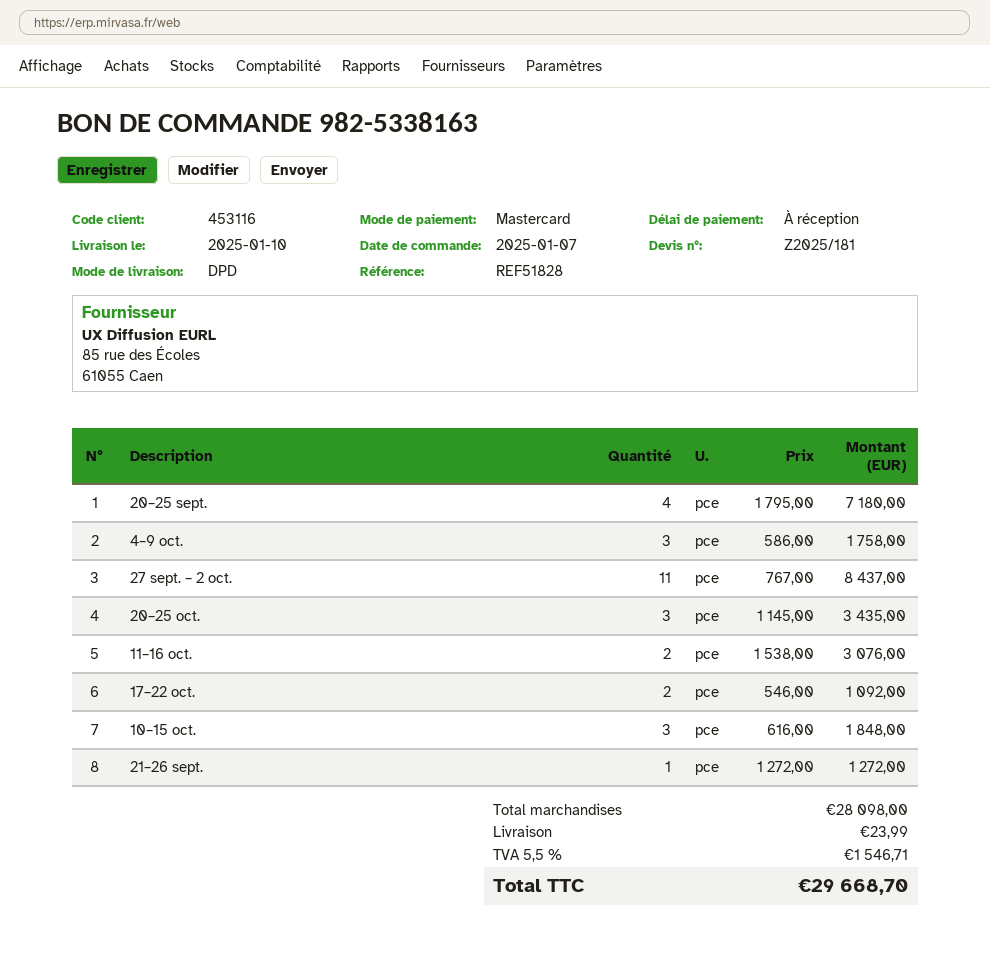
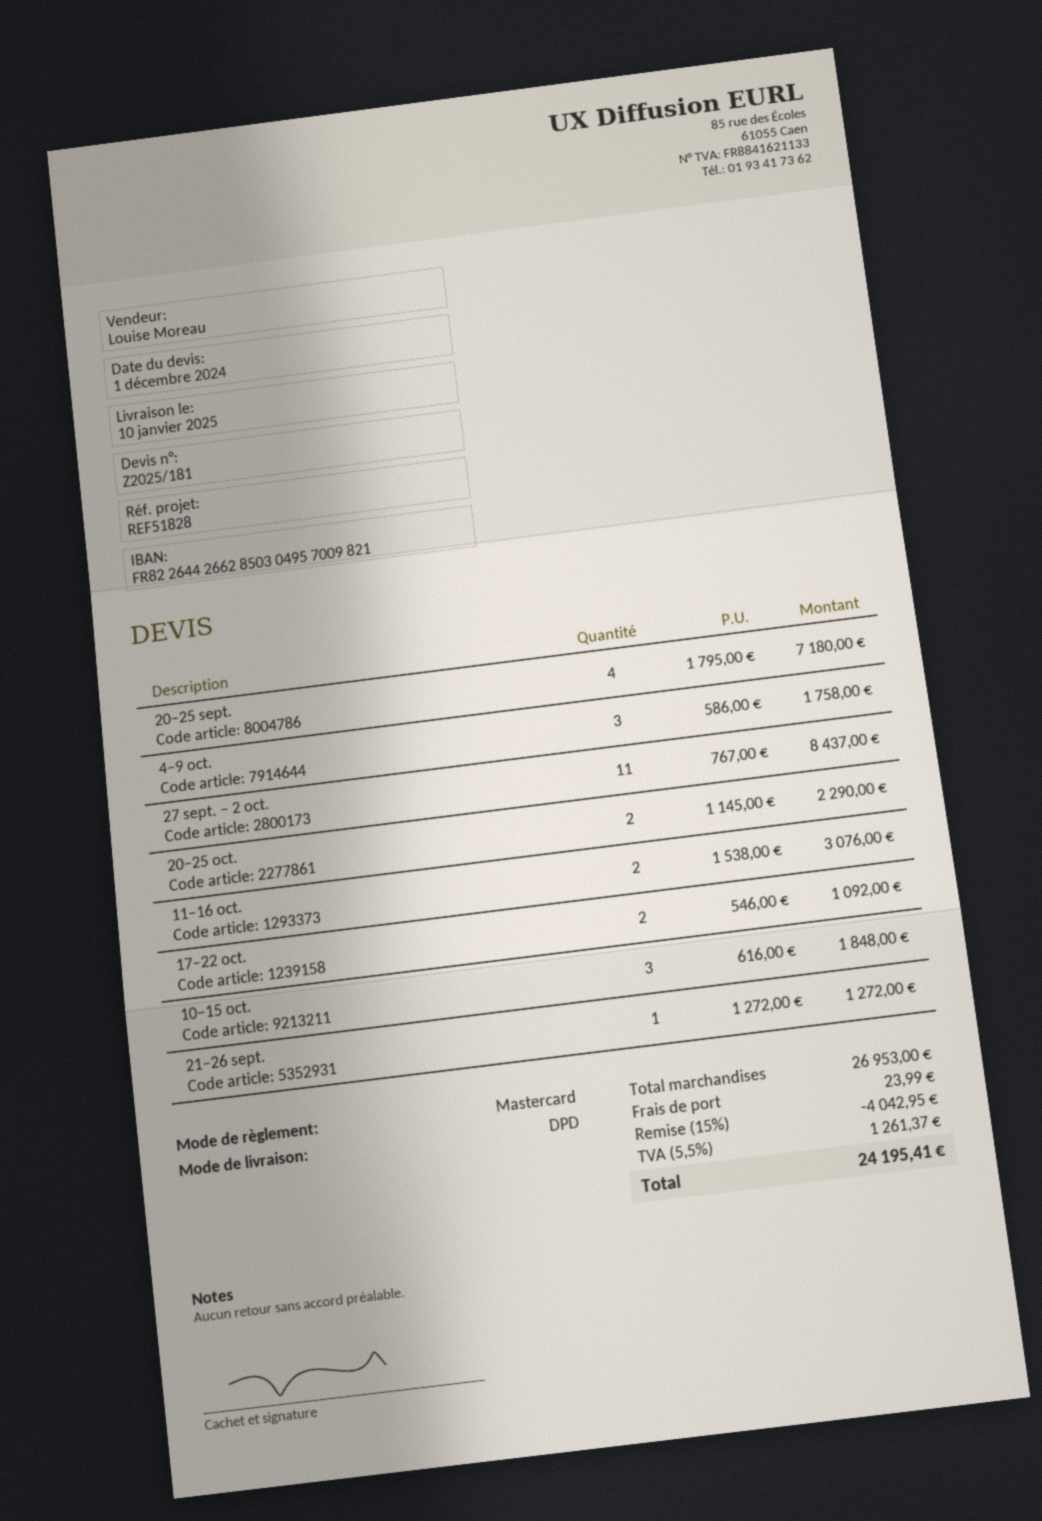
20–25 oct.: 3 x 1145.00 = 3435.00 -> 2 x 1145.00 = 2290.00
subtotal: 28098.00 -> 26953.00
discount: none -> 15% = 4042.95
tax: 5.5% = 1546.71 -> 5.5% = 1261.37
total: 29668.70 -> 24195.41

